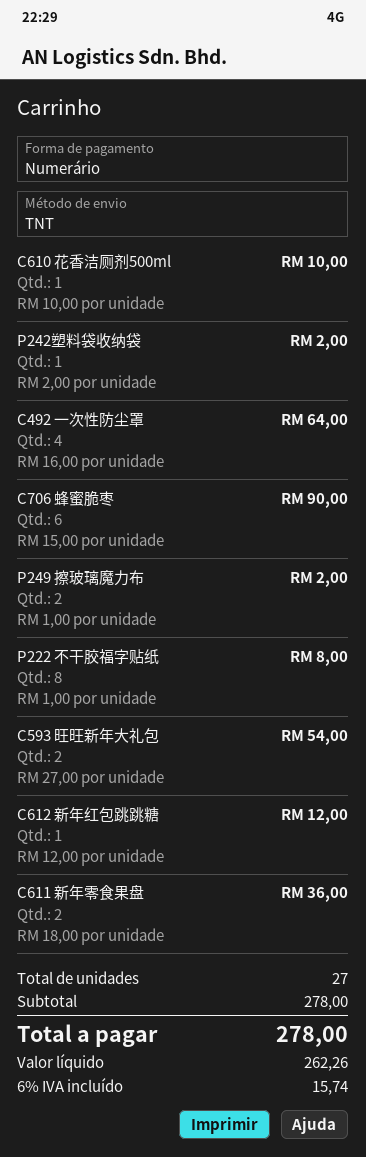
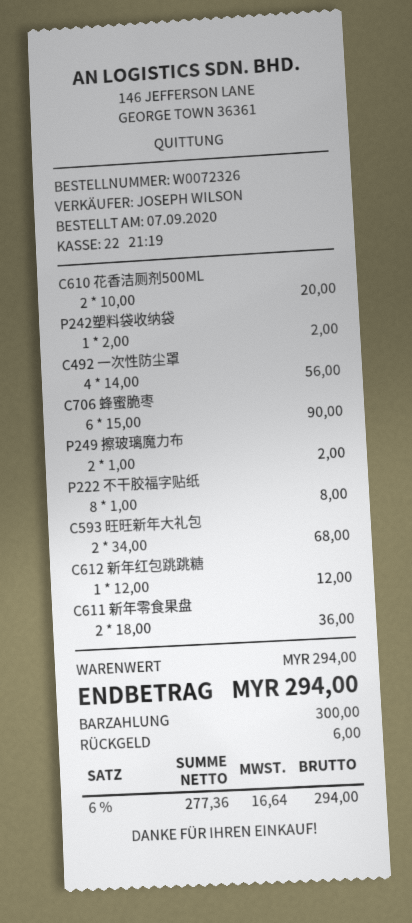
C610 花香洁厕剂500ml: 1 x 10.00 = 10.00 -> 2 x 10.00 = 20.00
C492 一次性防尘罩: 4 x 16.00 = 64.00 -> 4 x 14.00 = 56.00
C593 旺旺新年大礼包: 2 x 27.00 = 54.00 -> 2 x 34.00 = 68.00
subtotal: 278.00 -> 294.00
net: 262.26 -> 277.36
tax: 6% = 15.74 -> 6% = 16.64
total: 278.00 -> 294.00

